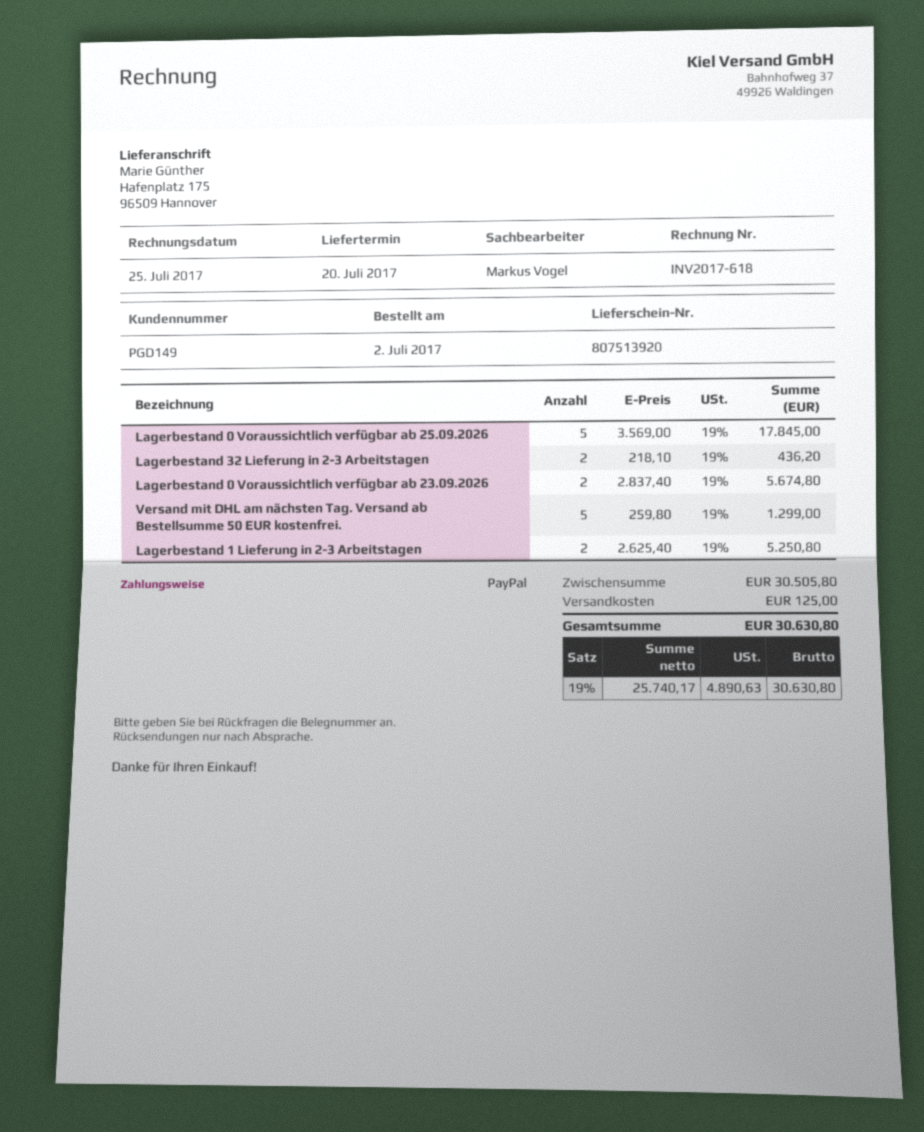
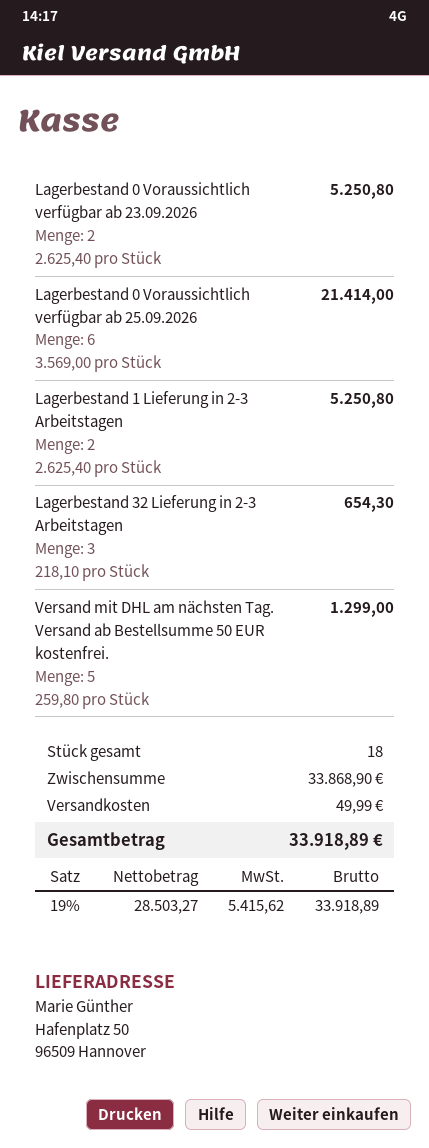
ship to: Hafenplatz 175, 96509 Hannover -> Hafenplatz 50, 96509 Hannover
Lagerbestand 0 Voraussichtlich verfügbar ab 25.09.2026: 5 x 3569.00 = 17845.00 -> 6 x 3569.00 = 21414.00
Lagerbestand 32 Lieferung in 2-3 Arbeitstagen: 2 x 218.10 = 436.20 -> 3 x 218.10 = 654.30
Lagerbestand 0 Voraussichtlich verfügbar ab 23.09.2026: 2 x 2837.40 = 5674.80 -> 2 x 2625.40 = 5250.80
subtotal: 30505.80 -> 33868.90
shipping: 125.00 -> 49.99
net: 25740.17 -> 28503.27
tax: 19% = 4890.63 -> 19% = 5415.62
total: 30630.80 -> 33918.89

